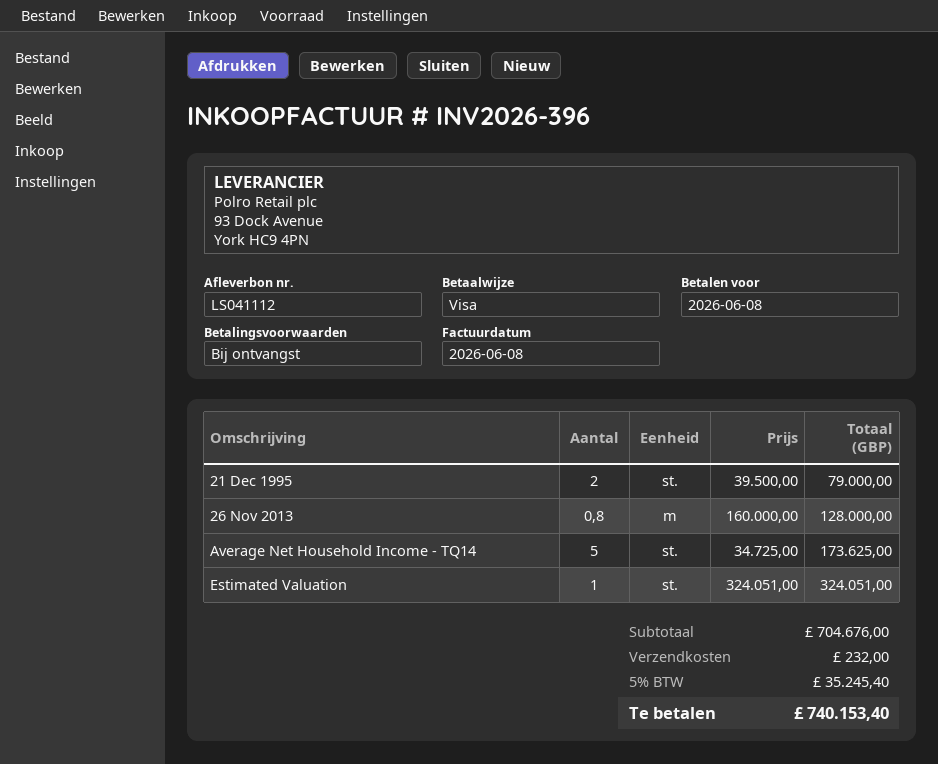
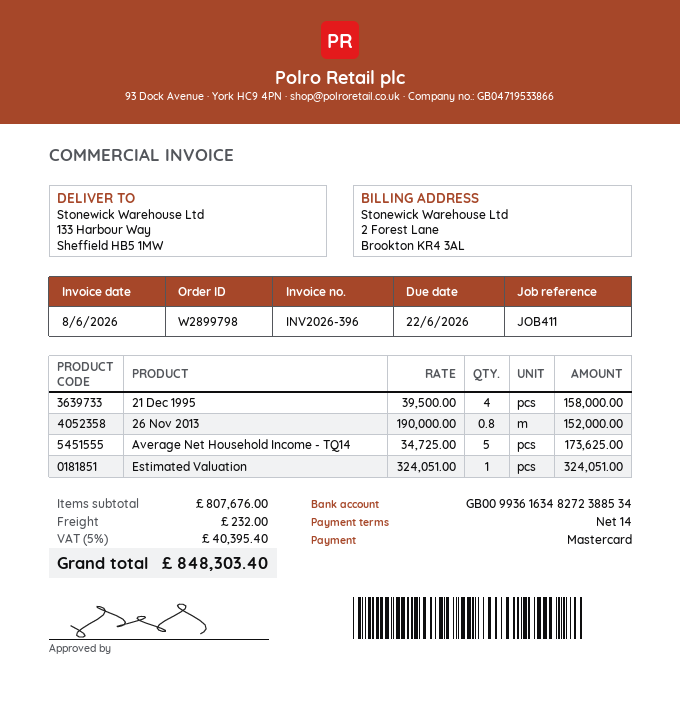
payment terms: on receipt -> 14 days
due date: 2026-06-08 -> 2026-06-22
payment method: Visa -> Mastercard
21 Dec 1995: 2 x 39500.00 = 79000.00 -> 4 x 39500.00 = 158000.00
26 Nov 2013: 0.8 x 160000.00 = 128000.00 -> 0.8 x 190000.00 = 152000.00
subtotal: 704676.00 -> 807676.00
tax: 5% = 35245.40 -> 5% = 40395.40
total: 740153.40 -> 848303.40

